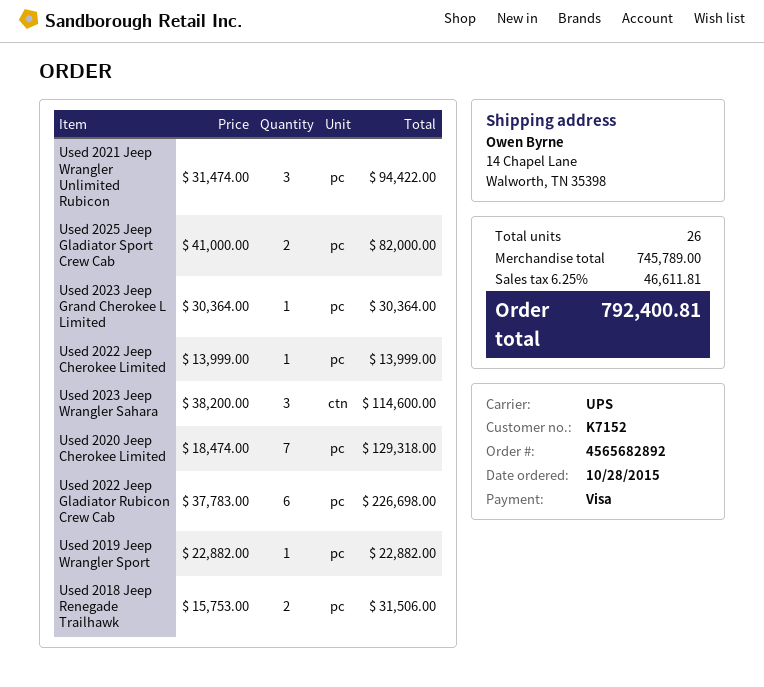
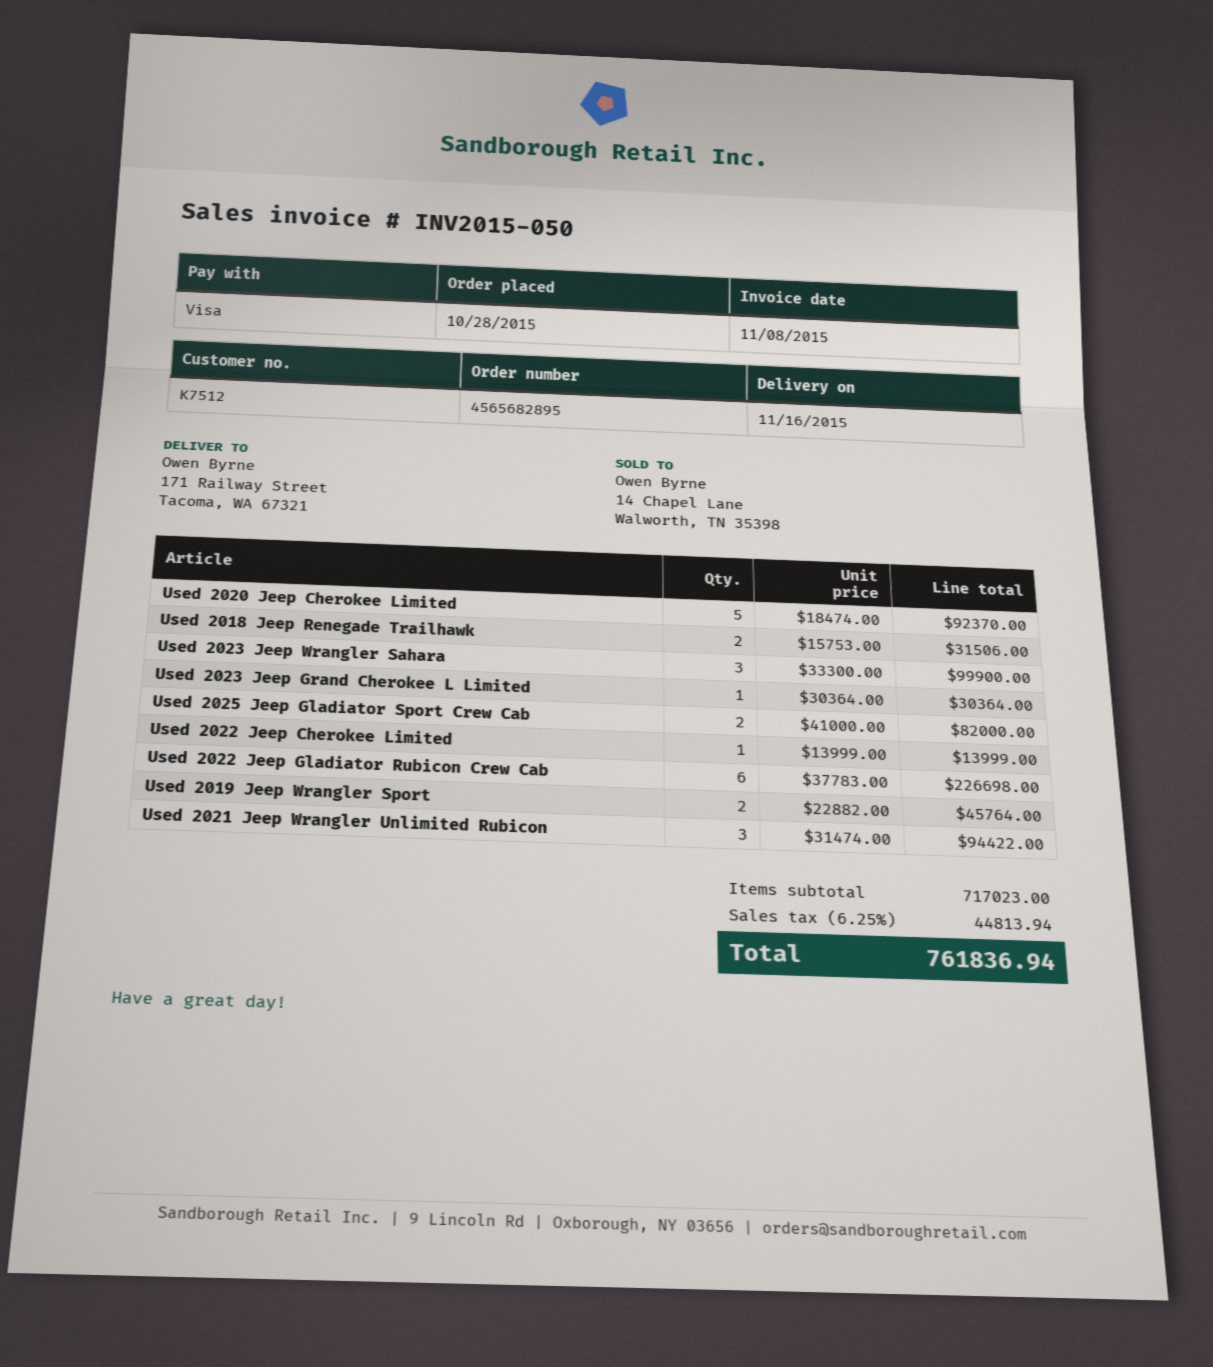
order number: 4565682892 -> 4565682895
customer number: K7152 -> K7512
ship to: 14 Chapel Lane, Walworth, TN 35398 -> 171 Railway Street, Tacoma, WA 67321
Used 2023 Jeep Wrangler Sahara: 3 x 38200.00 = 114600.00 -> 3 x 33300.00 = 99900.00
Used 2020 Jeep Cherokee Limited: 7 x 18474.00 = 129318.00 -> 5 x 18474.00 = 92370.00
Used 2019 Jeep Wrangler Sport: 1 x 22882.00 = 22882.00 -> 2 x 22882.00 = 45764.00
subtotal: 745789.00 -> 717023.00
tax: 6.25% = 46611.81 -> 6.25% = 44813.94
total: 792400.81 -> 761836.94

